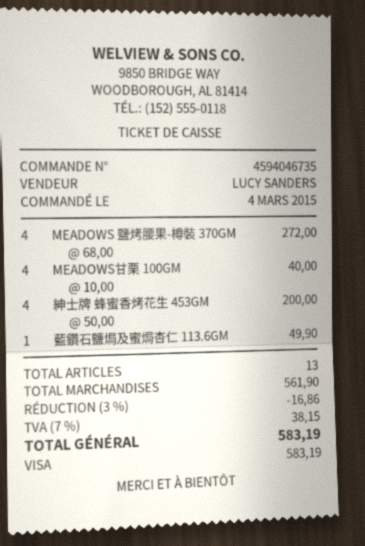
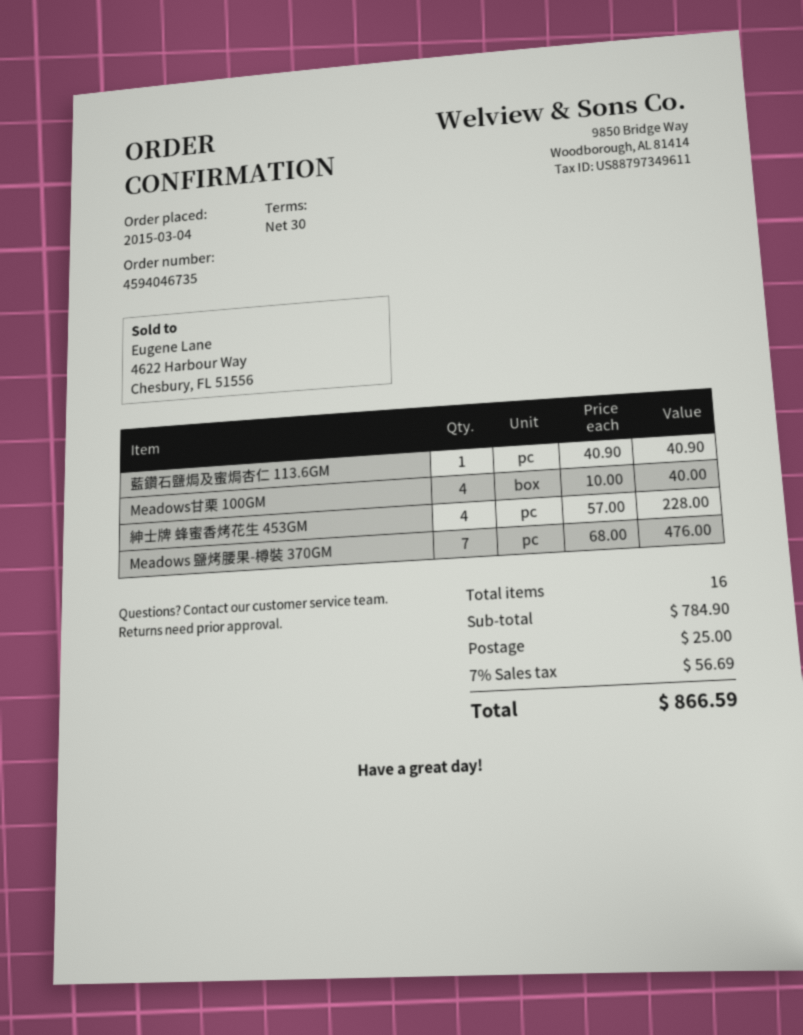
MEADOWS 鹽烤腰果-樽裝 370GM: 4 x 68.00 = 272.00 -> 7 x 68.00 = 476.00
紳士牌 蜂蜜香烤花生 453GM: 4 x 50.00 = 200.00 -> 4 x 57.00 = 228.00
藍鑽石鹽焗及蜜焗杏仁 113.6GM: 1 x 49.90 = 49.90 -> 1 x 40.90 = 40.90
total quantity: 13 -> 16
subtotal: 561.90 -> 784.90
discount: 3% = 16.86 -> none
shipping: none -> 25.00
tax: 7% = 38.15 -> 7% = 56.69
total: 583.19 -> 866.59

